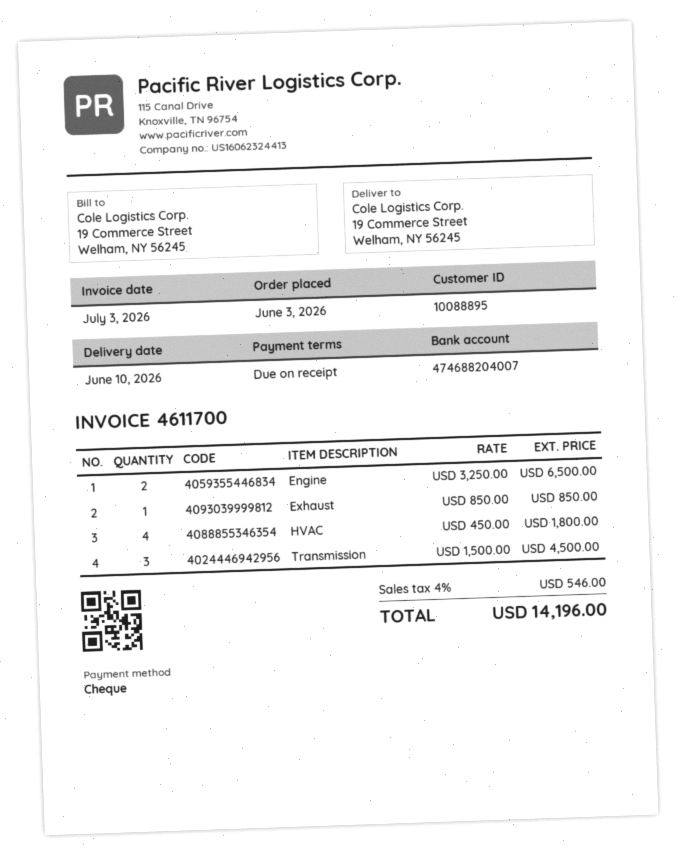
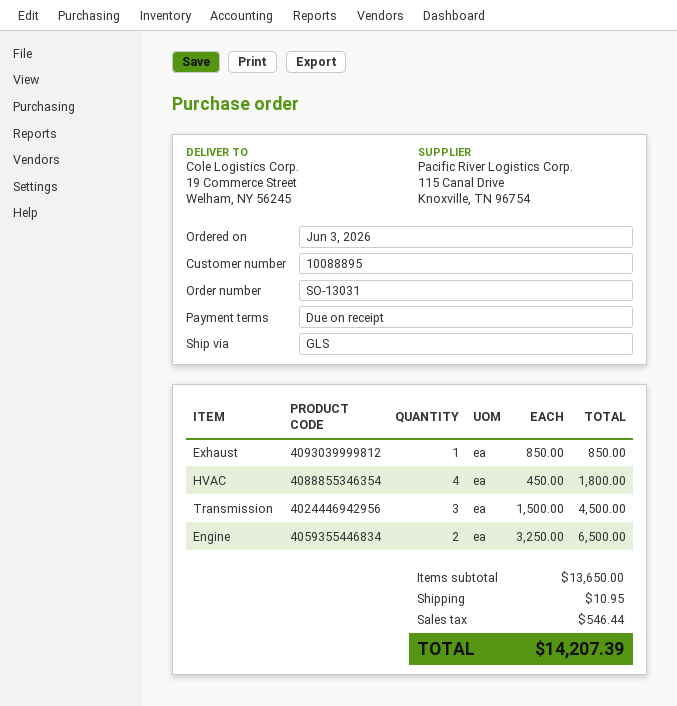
shipping: none -> 10.95
tax: 546.00 -> 546.44
total: 14196.00 -> 14207.39

